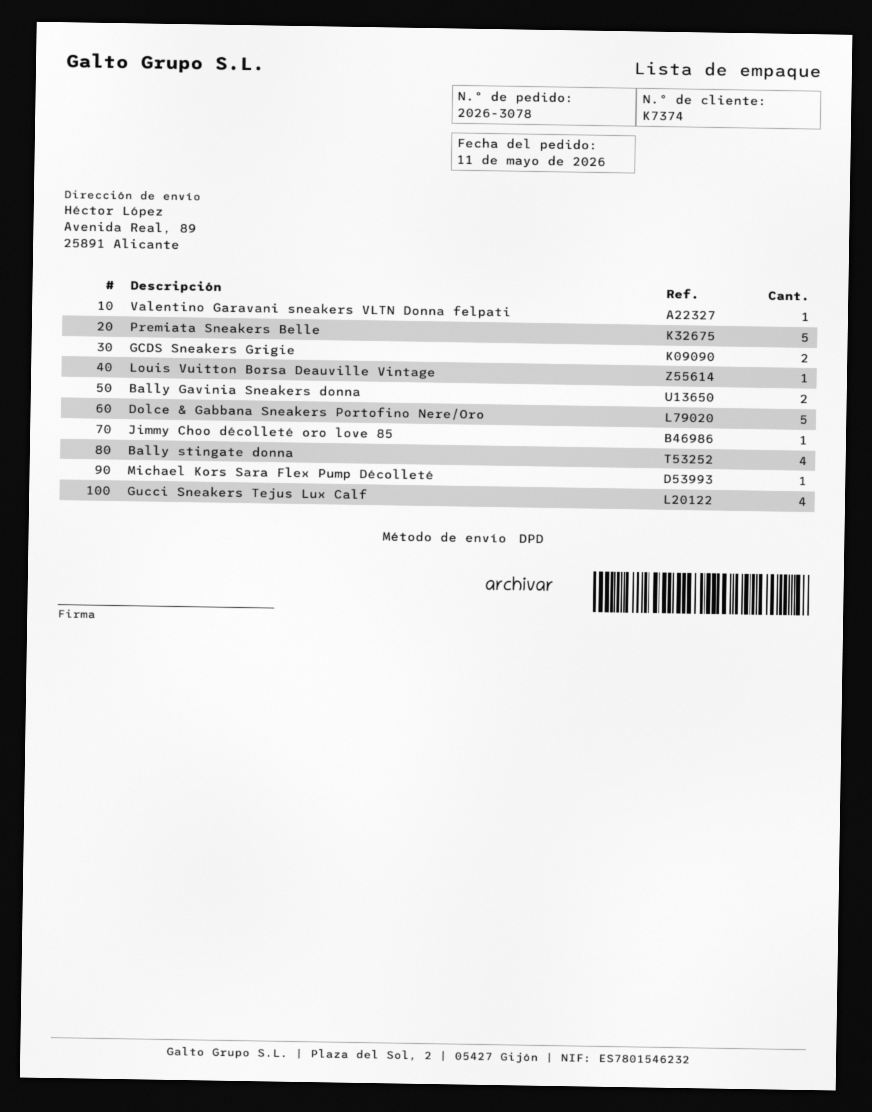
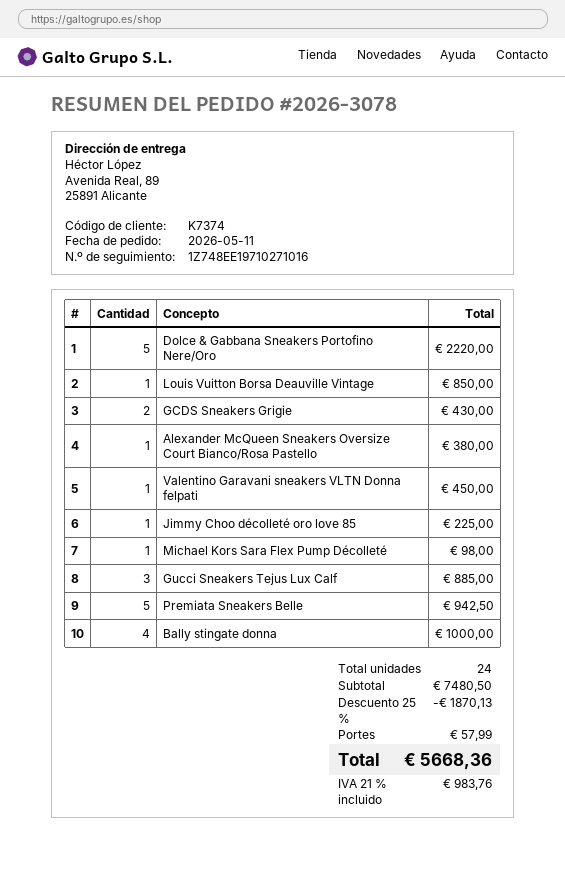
Bally Gavinia Sneakers donna: 2 -> none
Gucci Sneakers Tejus Lux Calf: 4 -> 3
Alexander McQueen Sneakers Oversize Court Bianco/Rosa Pastello: none -> 1

